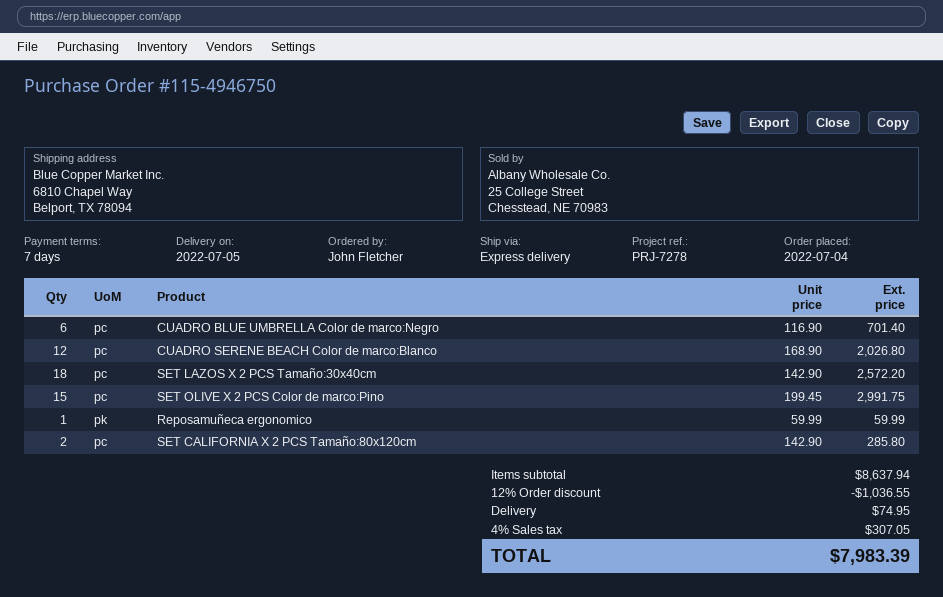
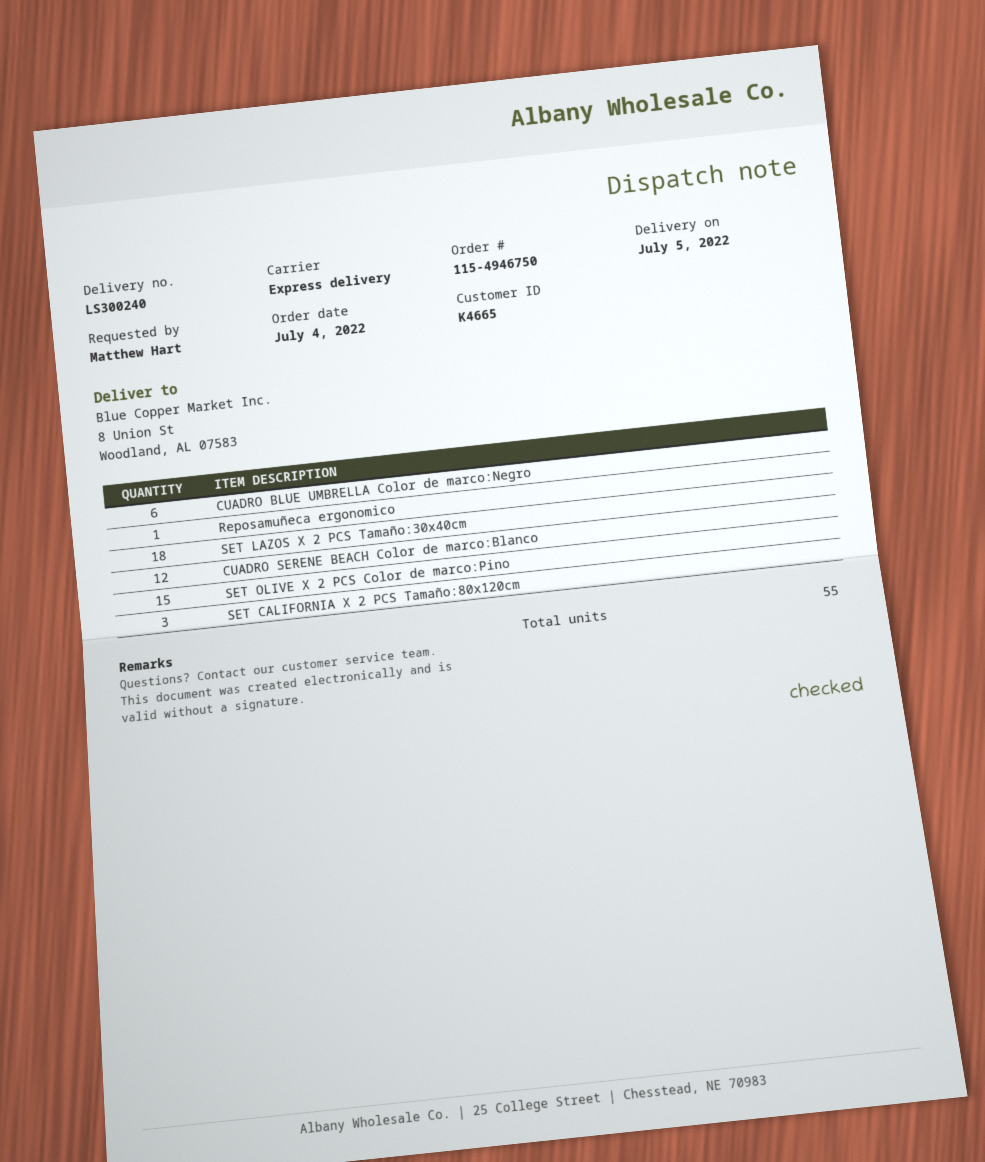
ordered by: John Fletcher -> Matthew Hart
ship to: 6810 Chapel Way, Belport, TX 78094 -> 8 Union St, Woodland, AL 07583
SET CALIFORNIA X 2 PCS Tamaño:80x120cm: 2 -> 3

